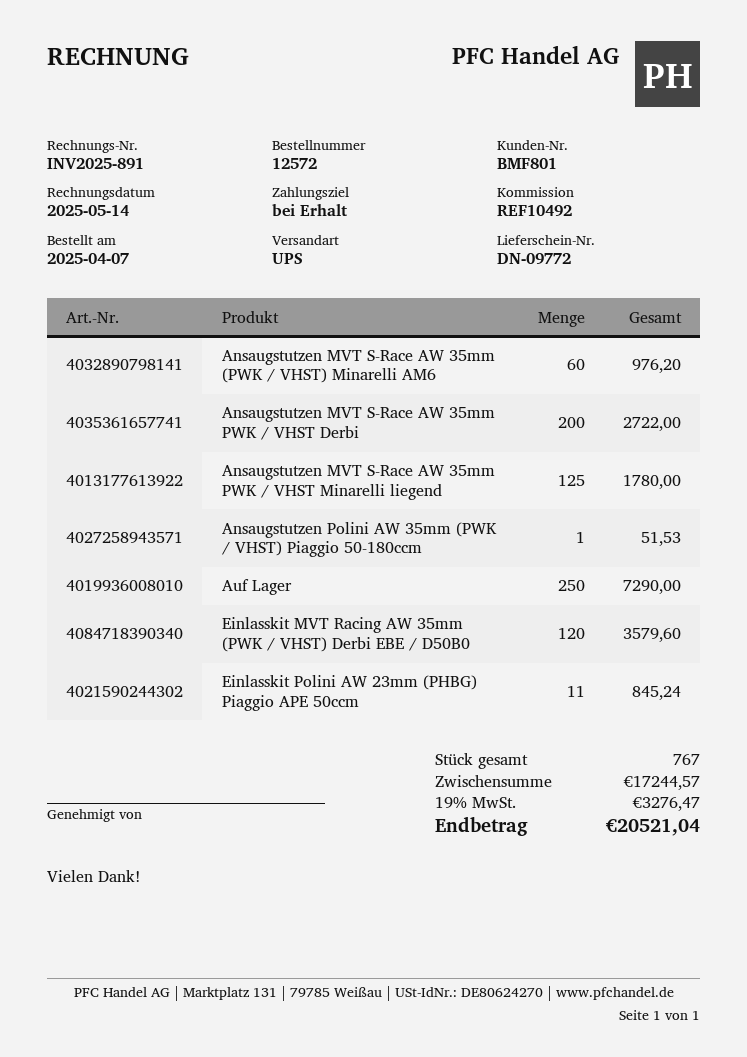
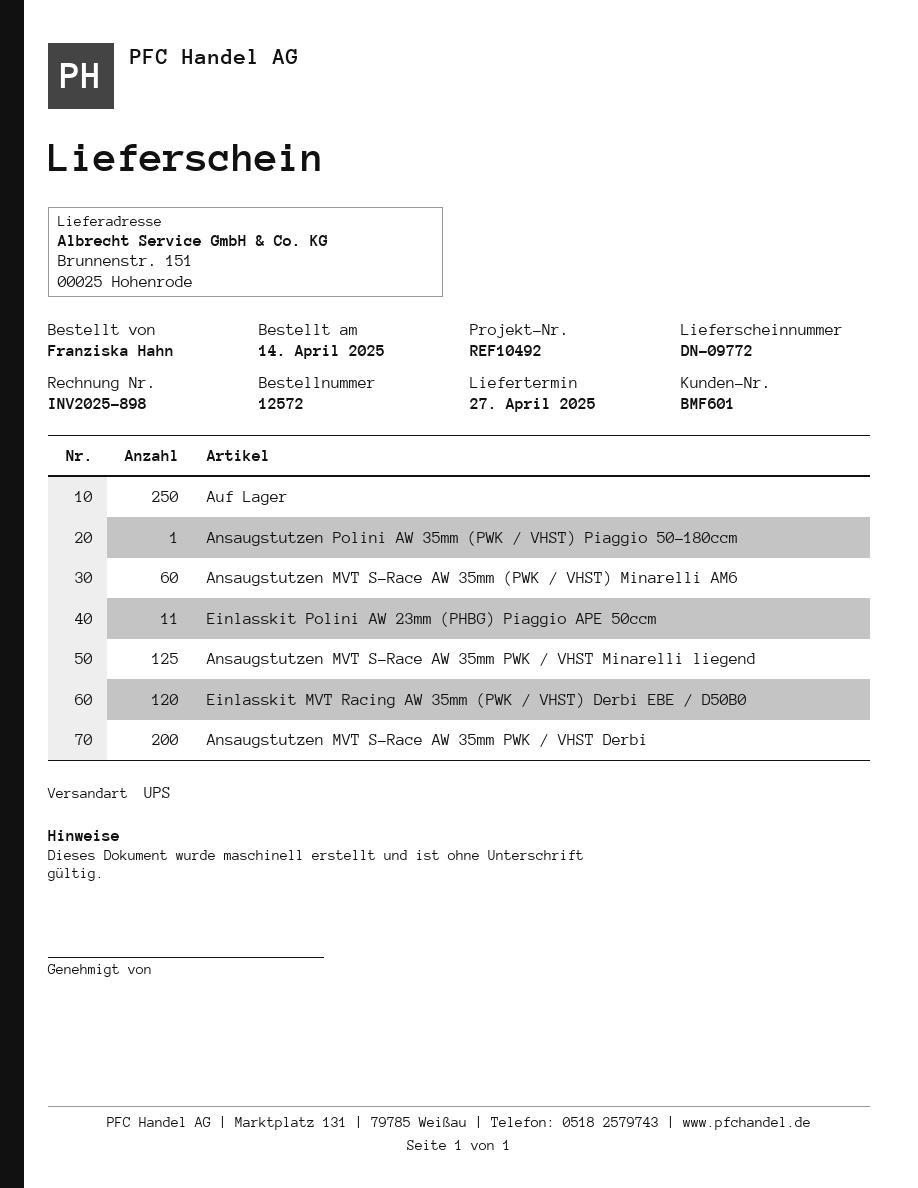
order date: 2025-04-07 -> 2025-04-14
invoice number: INV2025-891 -> INV2025-898
customer number: BMF801 -> BMF601

